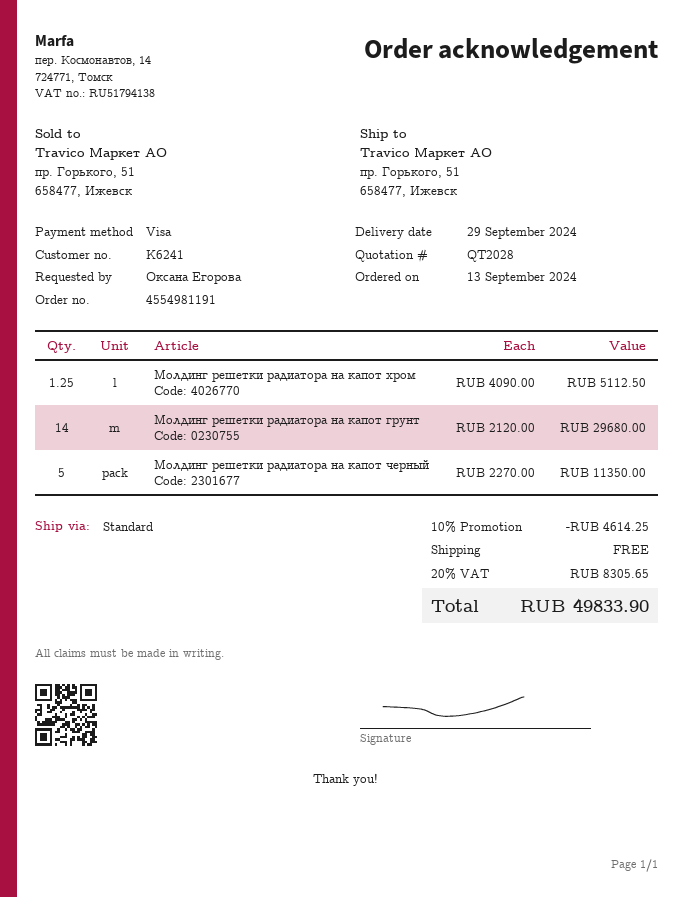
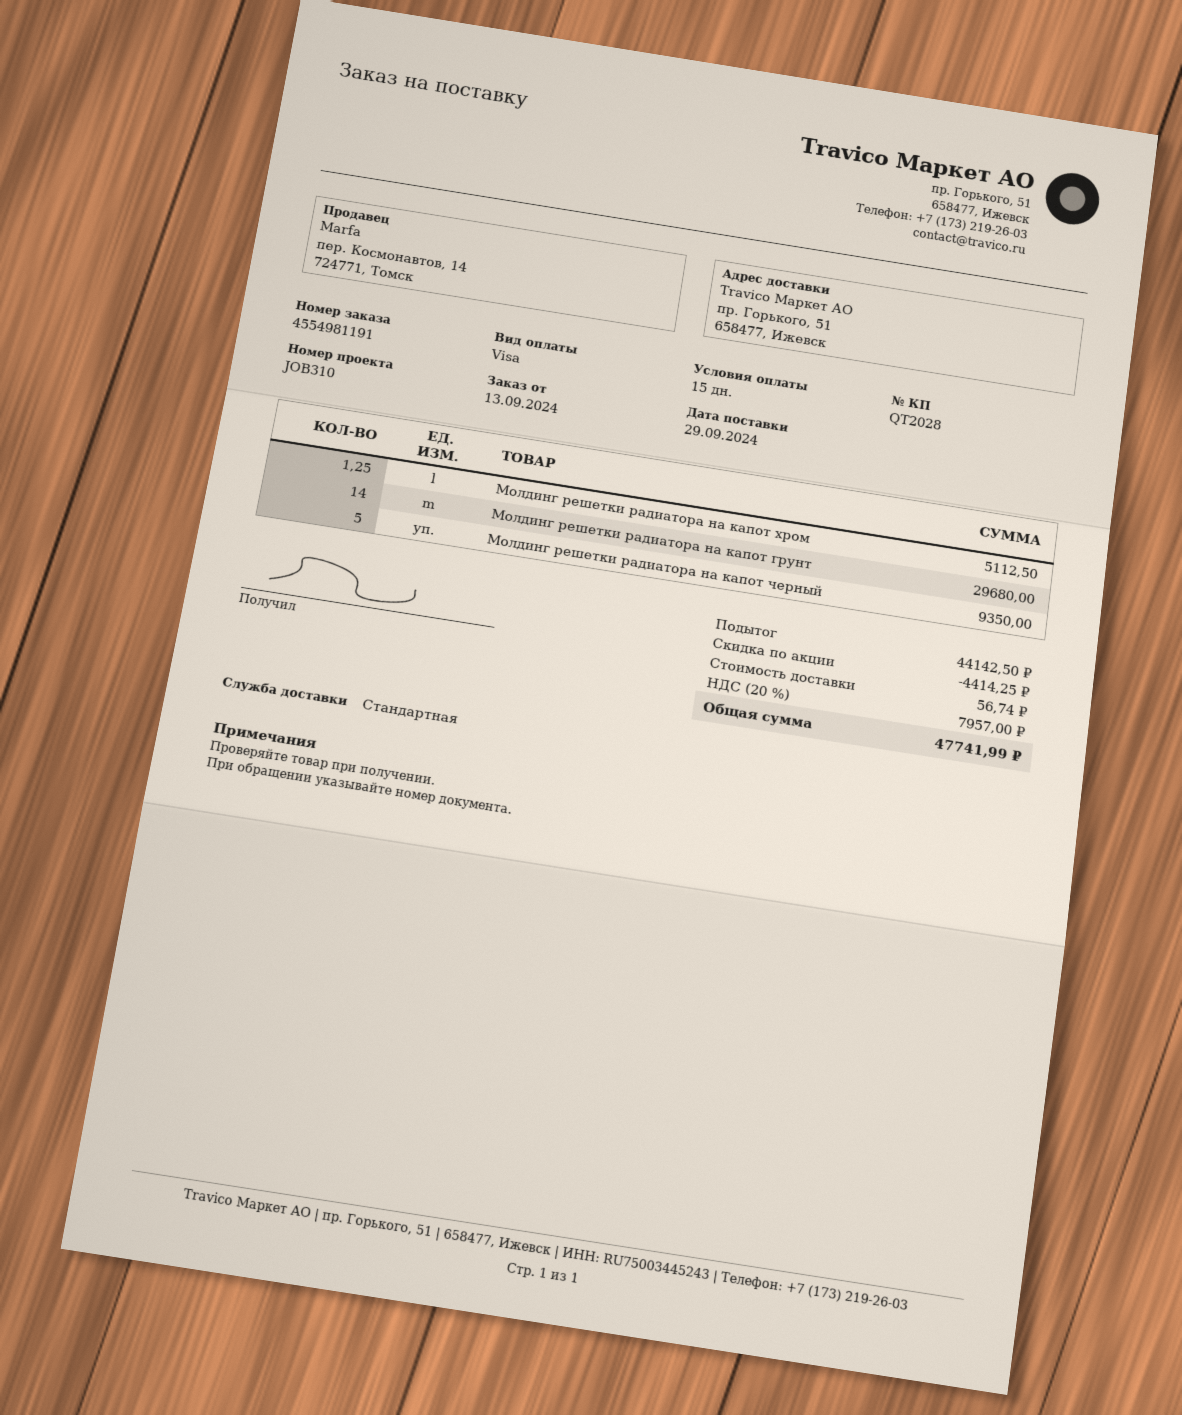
Молдинг решетки радиатора на капот черный: 5 for 11350.00 -> 5 for 9350.00
discount: 4614.25 -> 4414.25
shipping: 0.00 -> 56.74
tax: 20% = 8305.65 -> 20% = 7957.00
total: 49833.90 -> 47741.99

